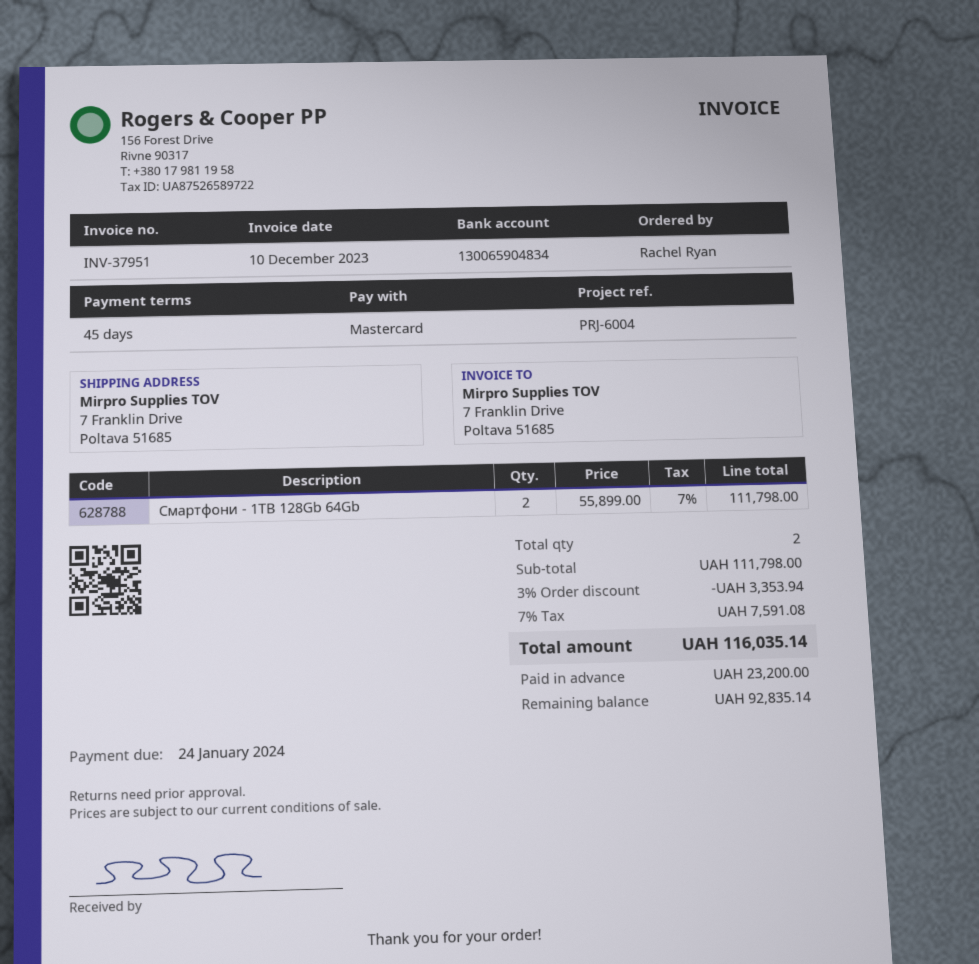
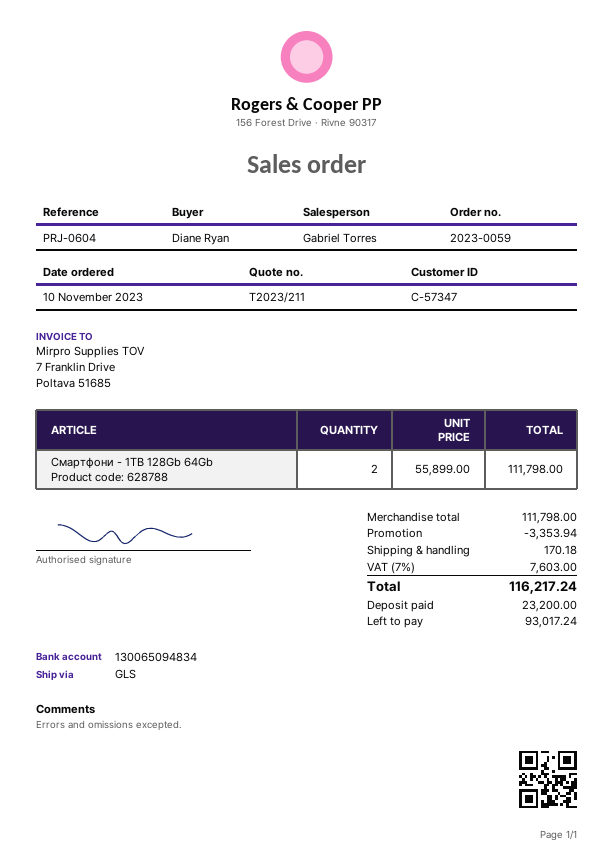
reference: PRJ-6004 -> PRJ-0604
ordered by: Rachel Ryan -> Diane Ryan
bank account: 130065904834 -> 130065094834
shipping: none -> 170.18
tax: 7% = 7591.08 -> 7% = 7603.00
total: 116035.14 -> 116217.24
balance: 92835.14 -> 93017.24

